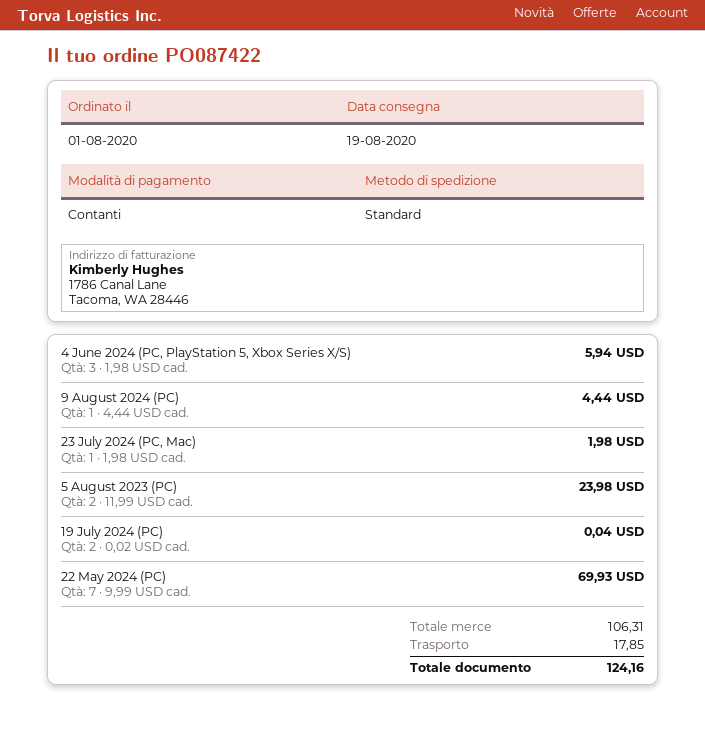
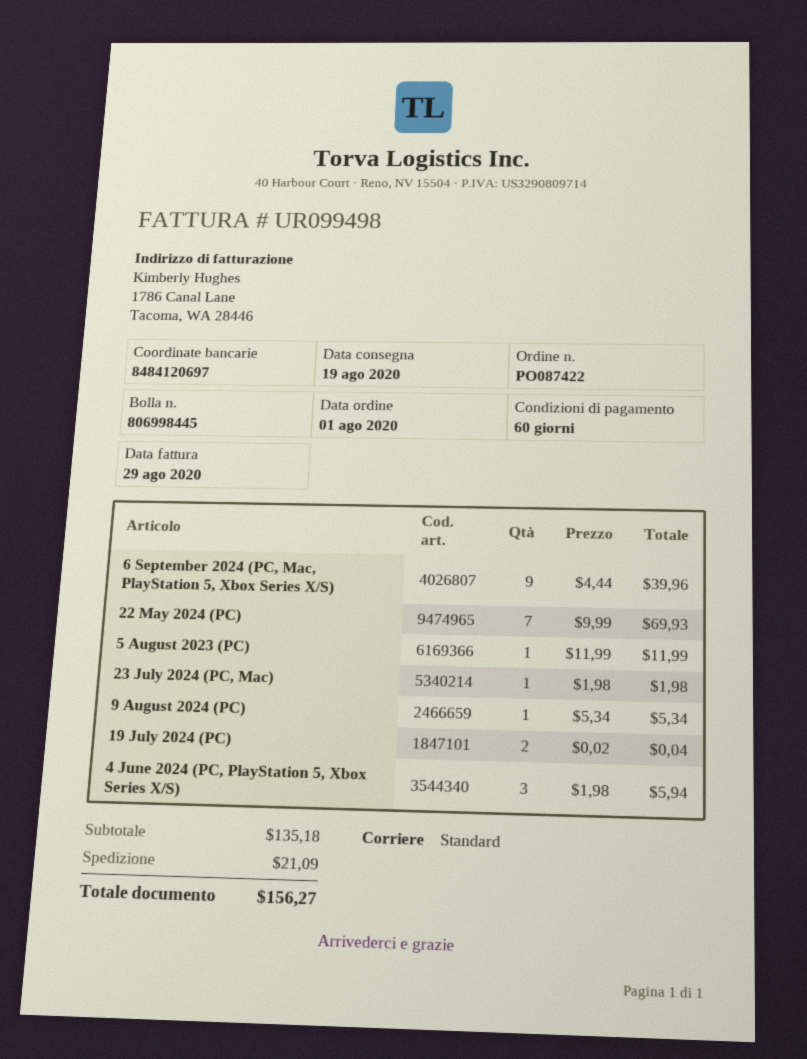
9 August 2024 (PC): 1 x 4.44 = 4.44 -> 1 x 5.34 = 5.34
5 August 2023 (PC): 2 x 11.99 = 23.98 -> 1 x 11.99 = 11.99
6 September 2024 (PC, Mac, PlayStation 5, Xbox Series X/S): none -> 9 x 4.44 = 39.96
subtotal: 106.31 -> 135.18
shipping: 17.85 -> 21.09
total: 124.16 -> 156.27

